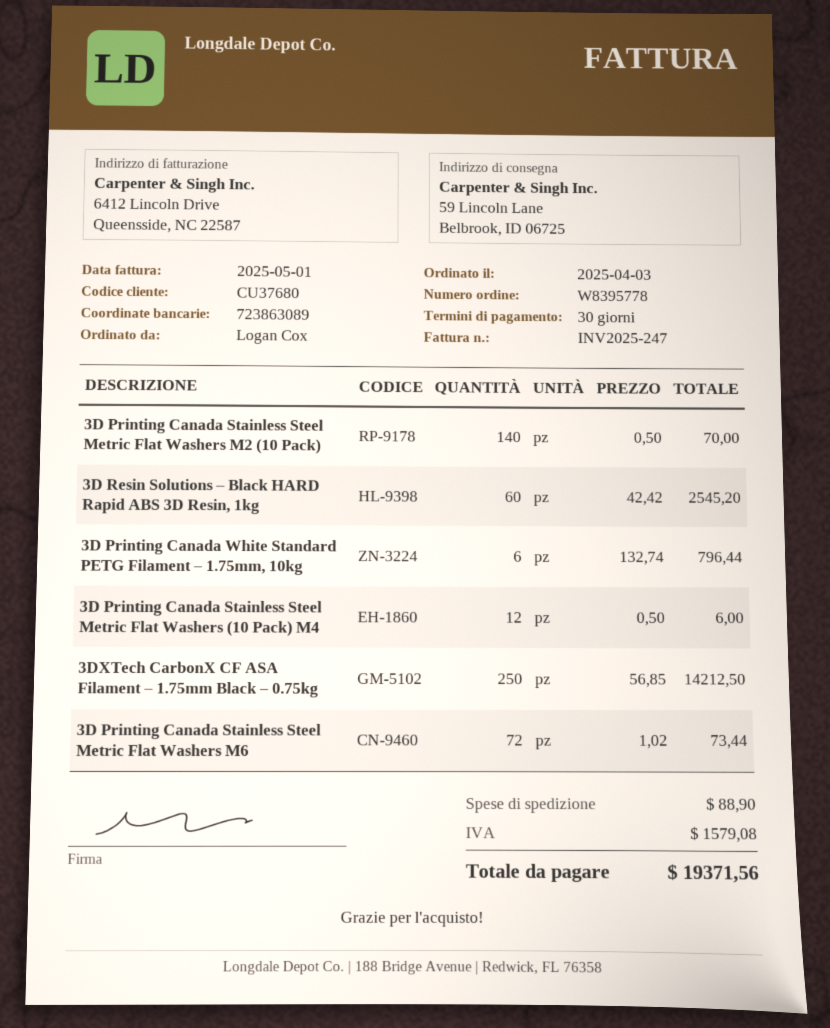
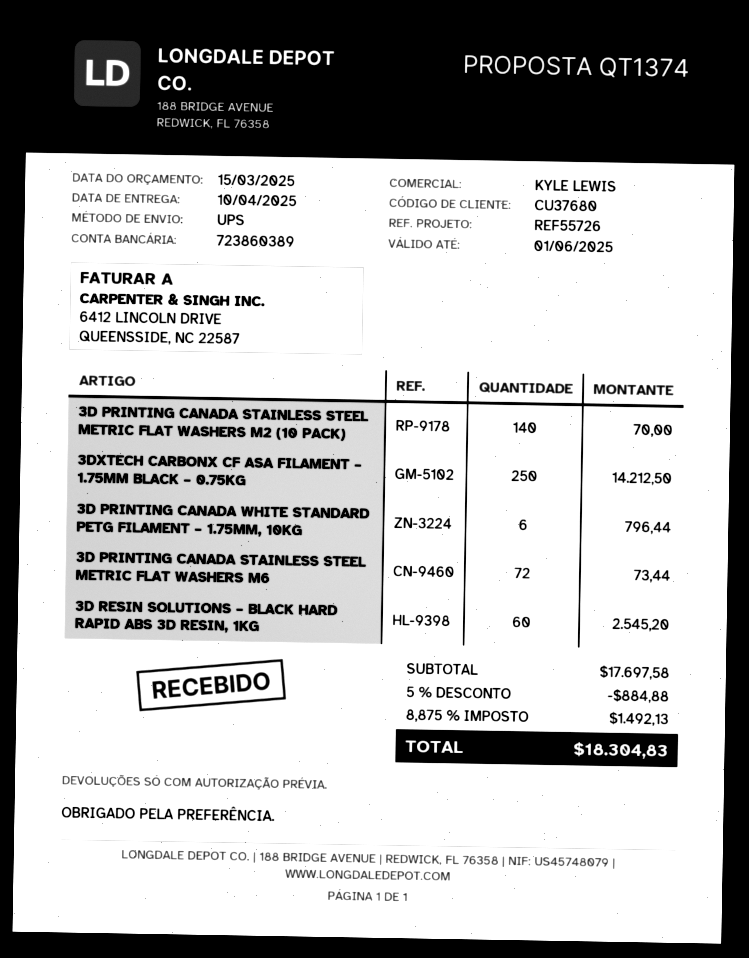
bank account: 723863089 -> 723860389
3D Printing Canada Stainless Steel Metric Flat Washers (10 Pack) M4: 12 for 6.00 -> none
discount: none -> 5% = 884.88
shipping: 88.90 -> none
tax: 1579.08 -> 1492.13
total: 19371.56 -> 18304.83

